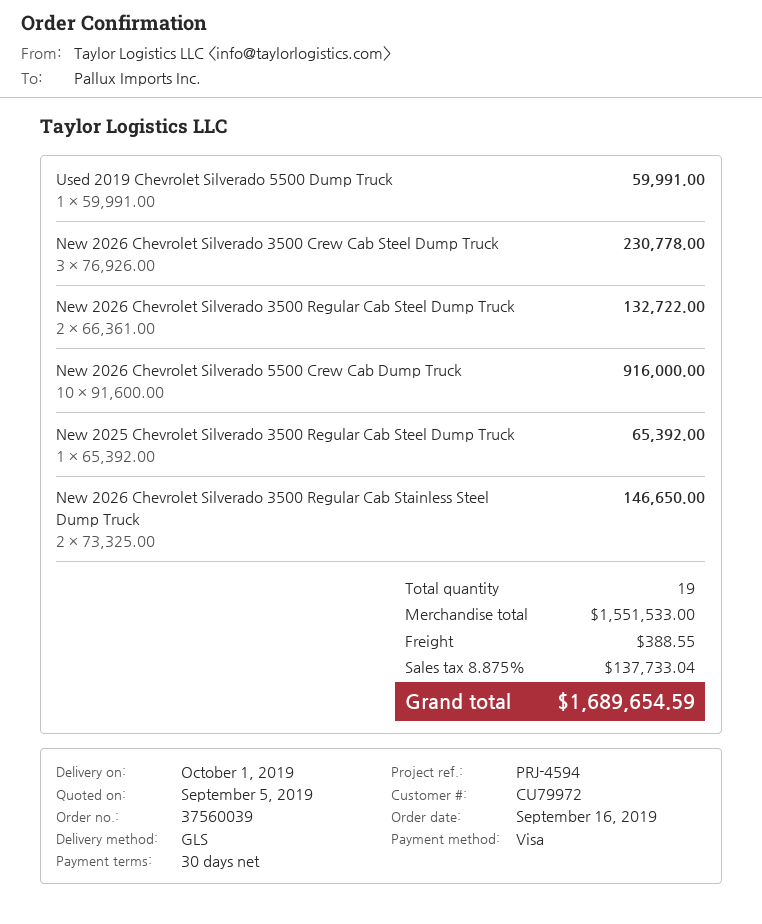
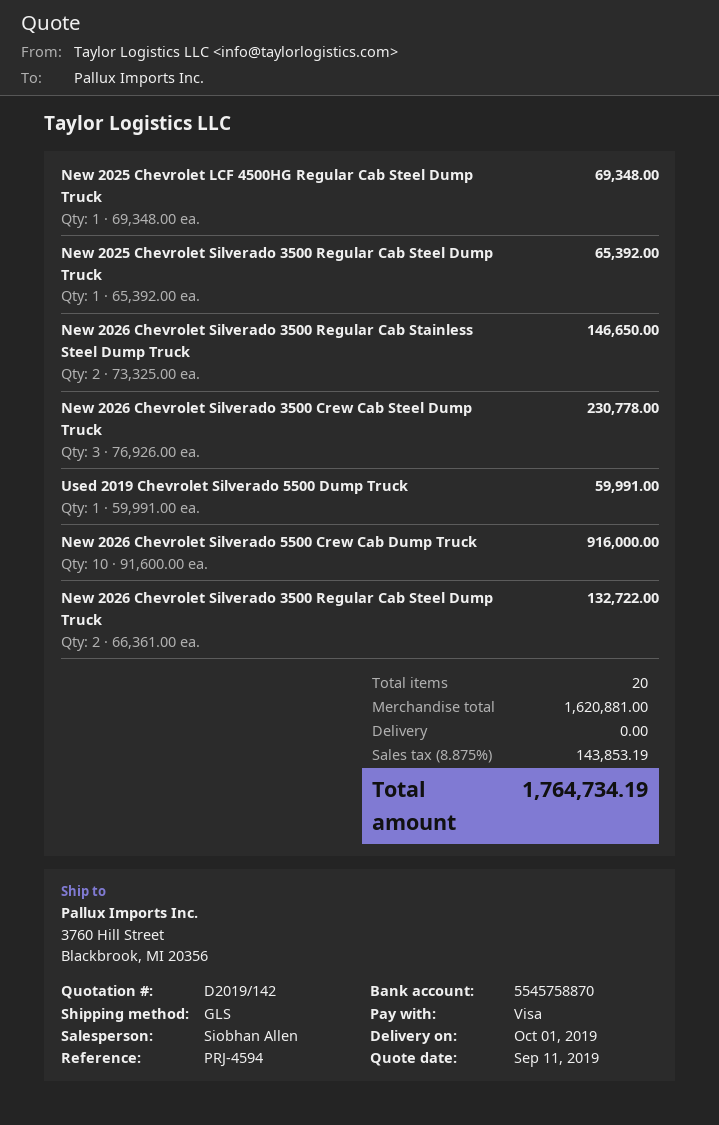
quote date: 2019-09-05 -> 2019-09-11
New 2025 Chevrolet LCF 4500HG Regular Cab Steel Dump Truck: none -> 1 x 69348.00 = 69348.00
total quantity: 19 -> 20
subtotal: 1551533.00 -> 1620881.00
shipping: 388.55 -> 0.00
tax: 8.875% = 137733.04 -> 8.875% = 143853.19
total: 1689654.59 -> 1764734.19

